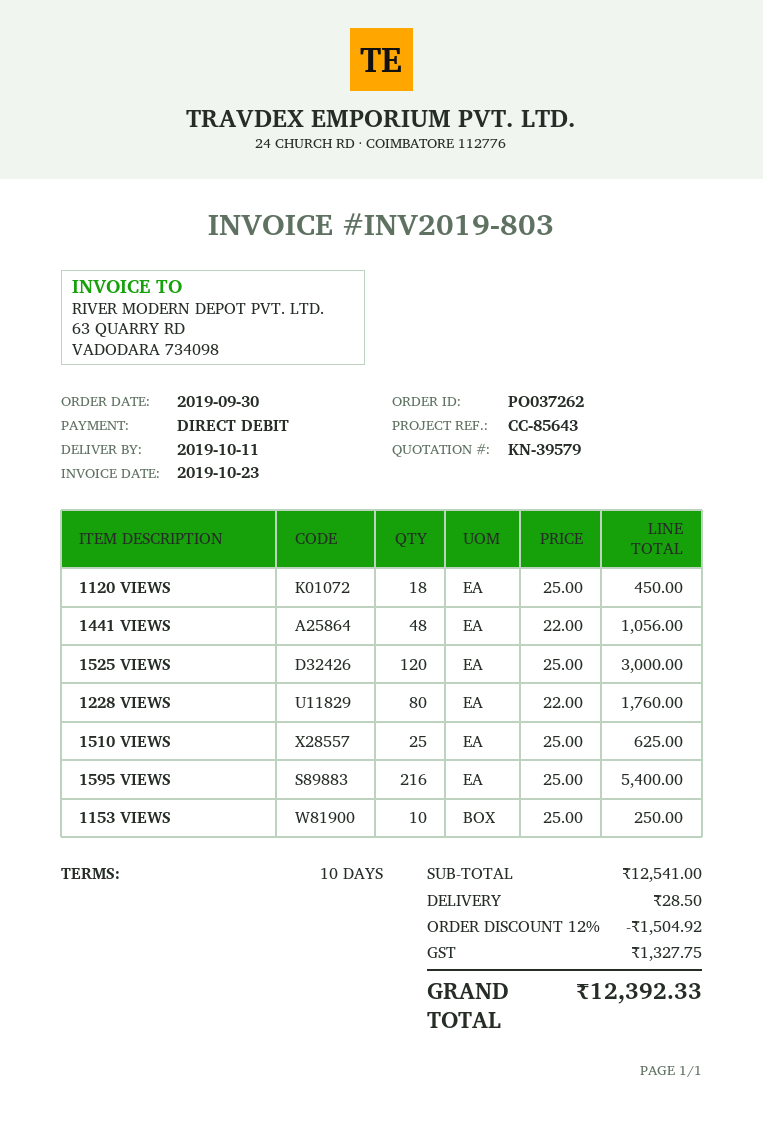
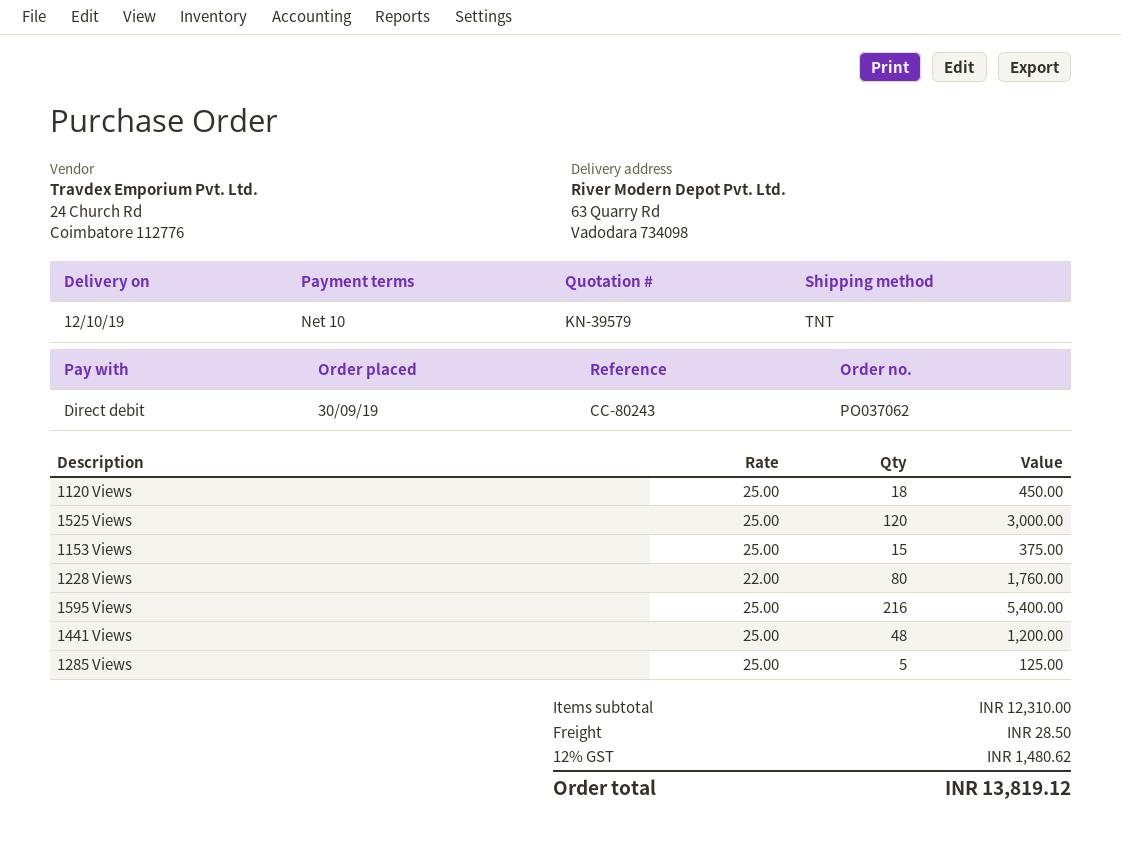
order number: PO037262 -> PO037062
delivery date: 2019-10-11 -> 2019-10-12
reference: CC-85643 -> CC-80243
1441 VIEWS: 48 x 22.00 = 1056.00 -> 48 x 25.00 = 1200.00
1510 VIEWS: 25 x 25.00 = 625.00 -> none
1153 VIEWS: 10 x 25.00 = 250.00 -> 15 x 25.00 = 375.00
1285 Views: none -> 5 x 25.00 = 125.00
subtotal: 12541.00 -> 12310.00
discount: 12% = 1504.92 -> none
tax: 1327.75 -> 1480.62
total: 12392.33 -> 13819.12

